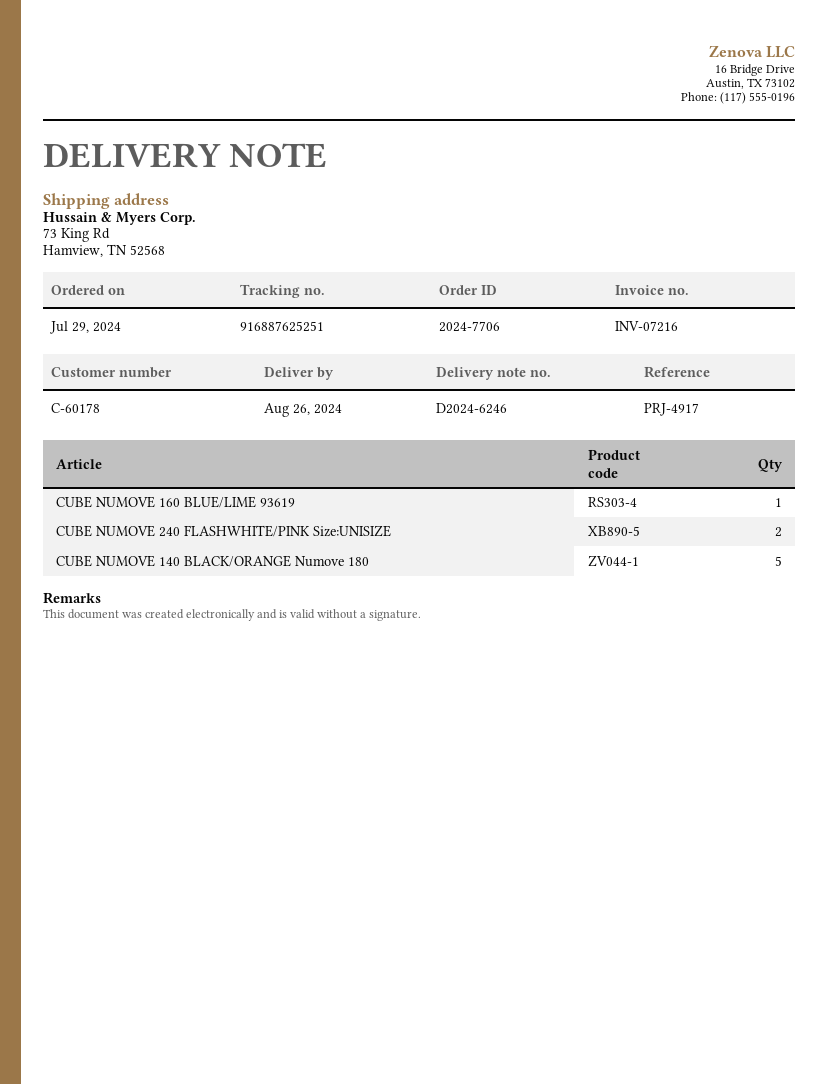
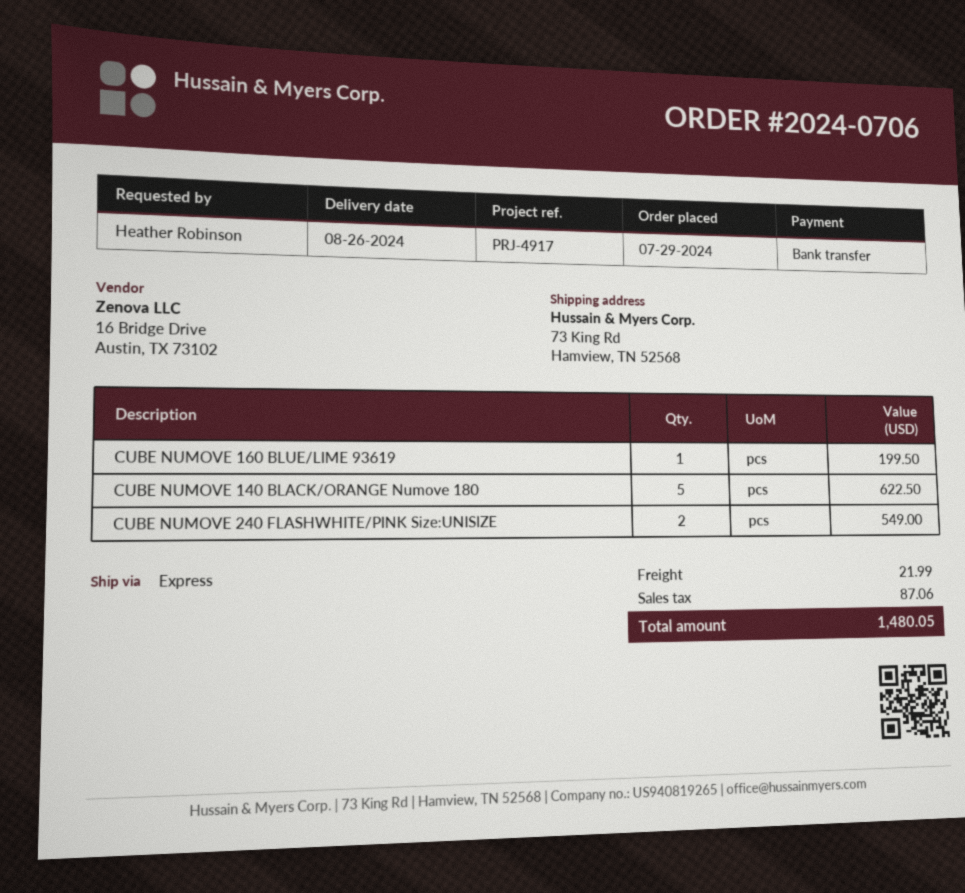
order number: 2024-7706 -> 2024-0706

